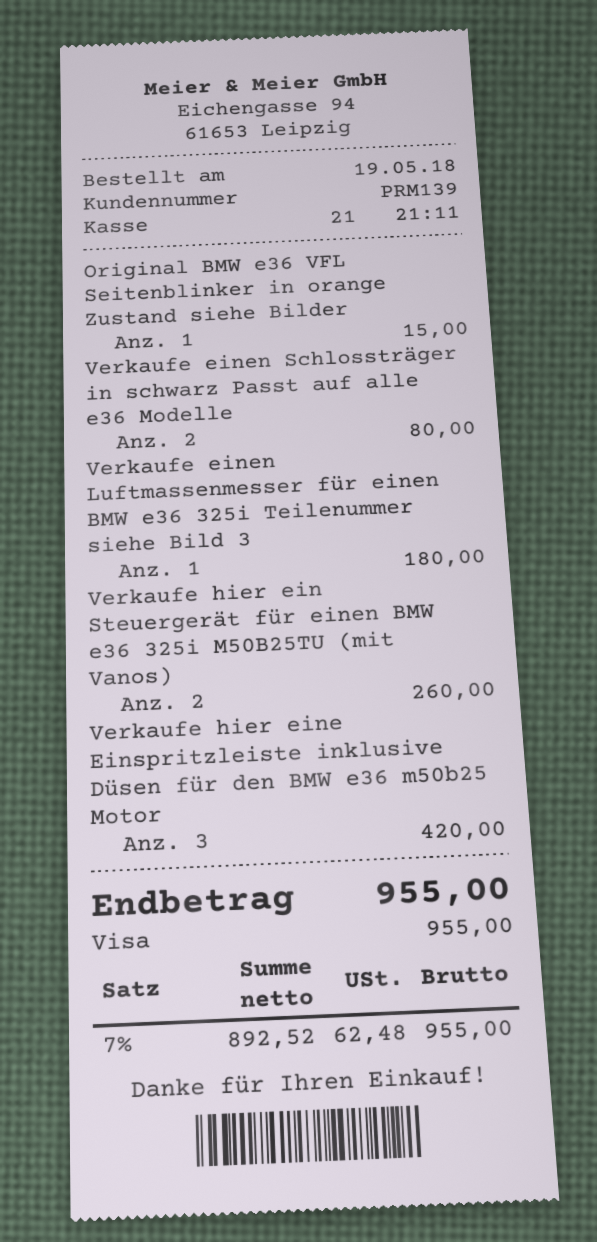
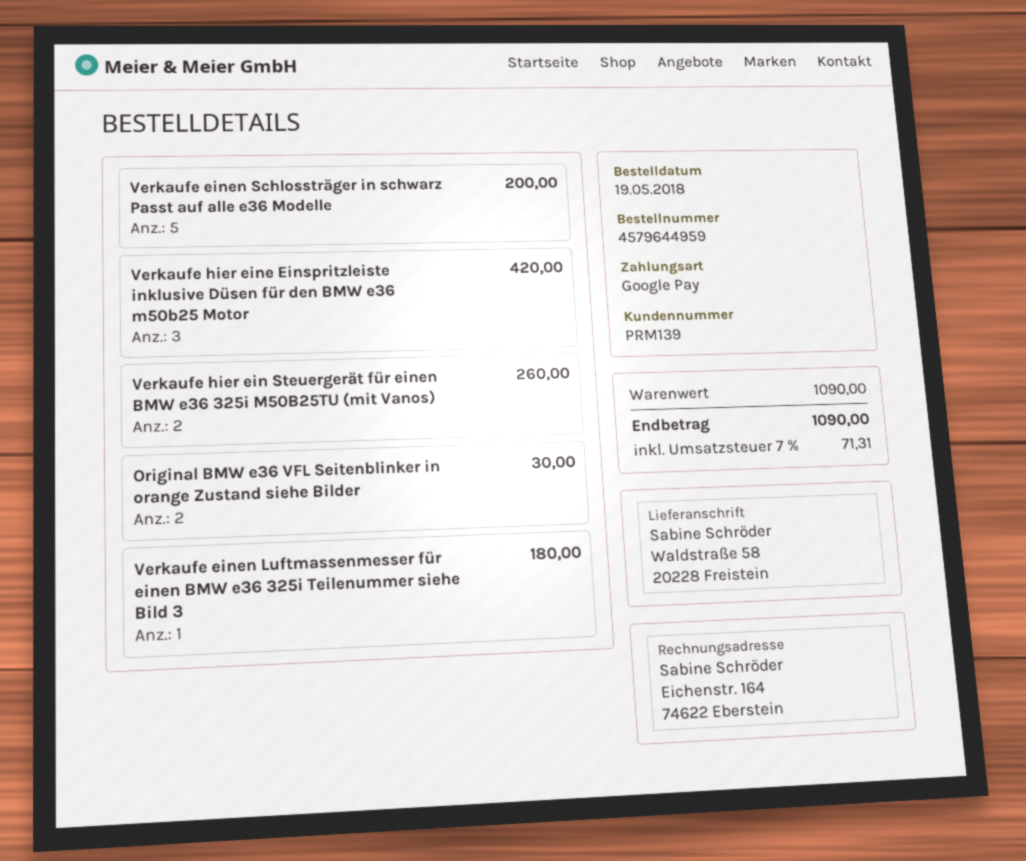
payment method: Visa -> Google Pay
Original BMW e36 VFL Seitenblinker in orange Zustand siehe Bilder: 1 for 15.00 -> 2 for 30.00
Verkaufe einen Schlossträger in schwarz Passt auf alle e36 Modelle: 2 for 80.00 -> 5 for 200.00
tax: 7% = 62.48 -> 7% = 71.31
total: 955.00 -> 1090.00

